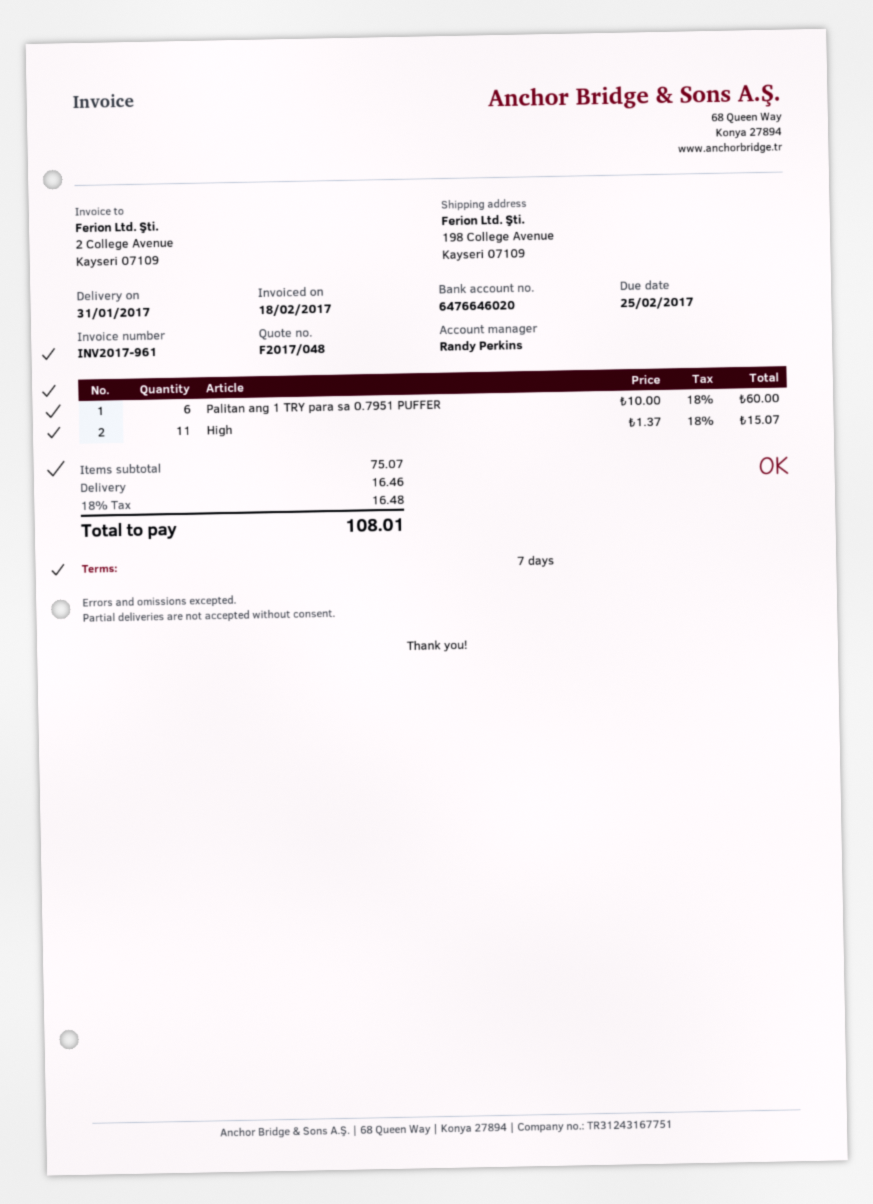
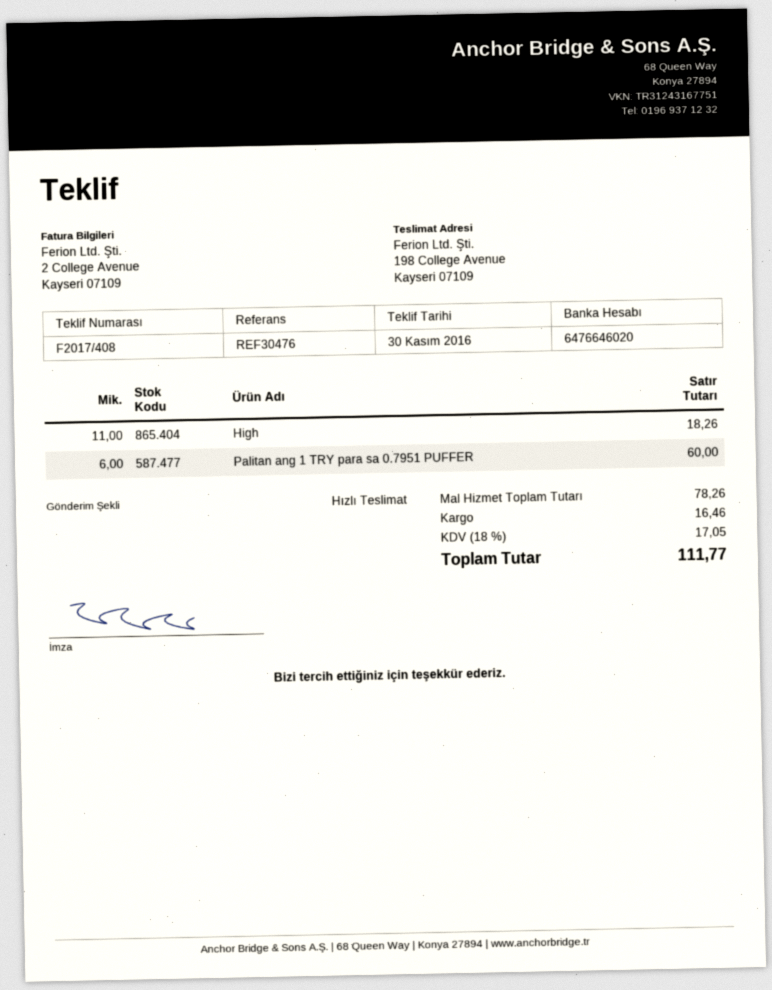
quote number: F2017/048 -> F2017/408
High: 11 for 15.07 -> 11 for 18.26
subtotal: 75.07 -> 78.26
tax: 18% = 16.48 -> 18% = 17.05
total: 108.01 -> 111.77

